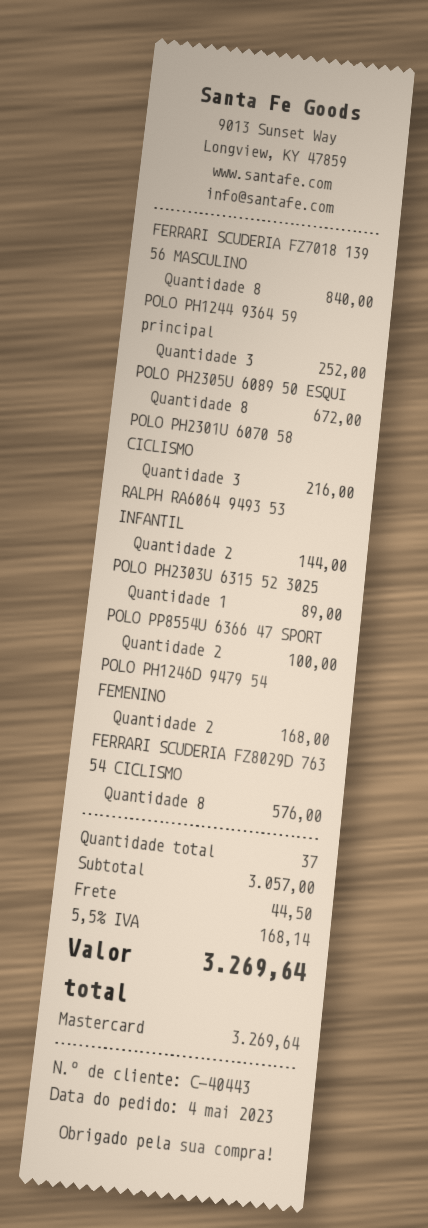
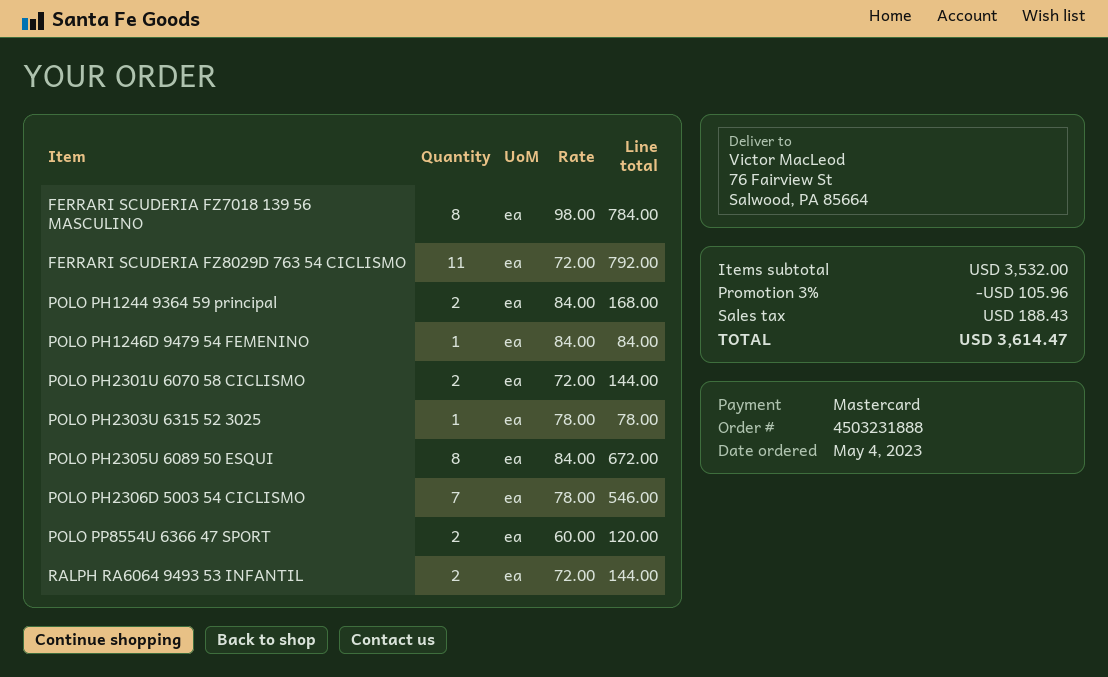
FERRARI SCUDERIA FZ7018 139 56 MASCULINO: 8 for 840.00 -> 8 for 784.00
POLO PH1244 9364 59 principal: 3 for 252.00 -> 2 for 168.00
POLO PH2301U 6070 58 CICLISMO: 3 for 216.00 -> 2 for 144.00
POLO PH2303U 6315 52 3025: 1 for 89.00 -> 1 for 78.00
POLO PP8554U 6366 47 SPORT: 2 for 100.00 -> 2 for 120.00
POLO PH1246D 9479 54 FEMENINO: 2 for 168.00 -> 1 for 84.00
FERRARI SCUDERIA FZ8029D 763 54 CICLISMO: 8 for 576.00 -> 11 for 792.00
POLO PH2306D 5003 54 CICLISMO: none -> 7 for 546.00
subtotal: 3057.00 -> 3532.00
discount: none -> 3% = 105.96
shipping: 44.50 -> none
tax: 168.14 -> 188.43
total: 3269.64 -> 3614.47

